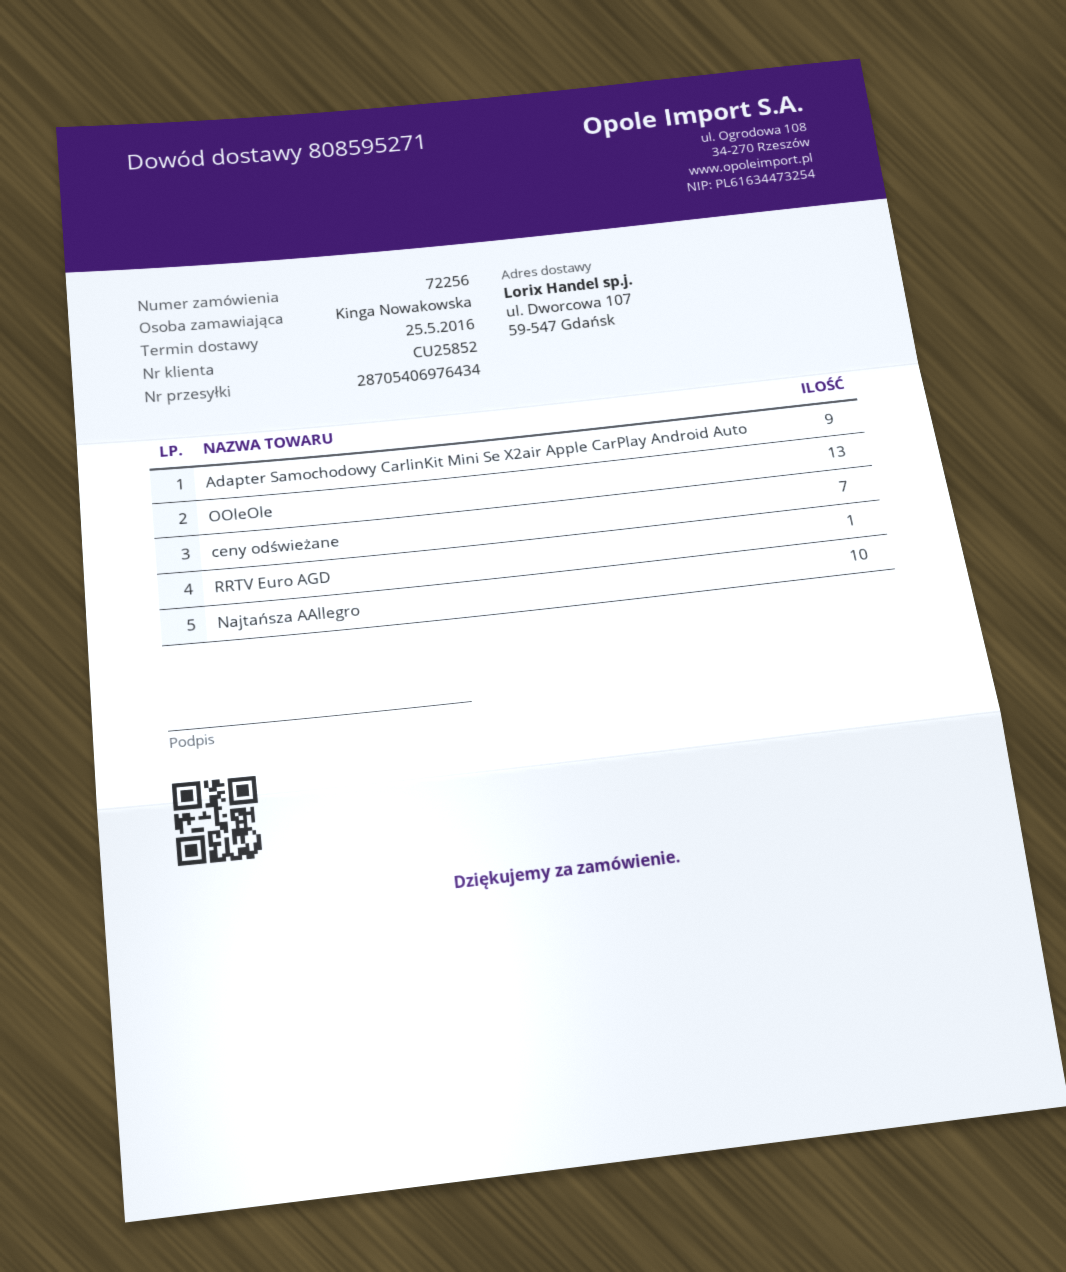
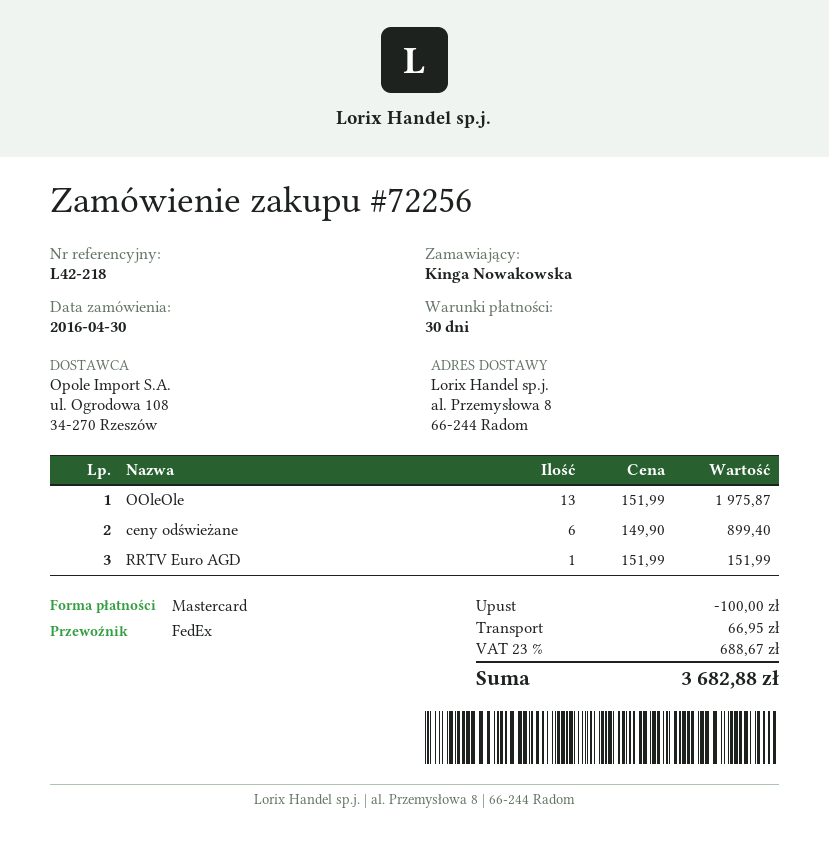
ship to: ul. Dworcowa 107, 59-547 Gdańsk -> al. Przemysłowa 8, 66-244 Radom
Adapter Samochodowy CarlinKit Mini Se X2air Apple CarPlay Android Auto: 9 -> none
ceny odświeżane: 7 -> 6
Najtańsza AAllegro: 10 -> none

